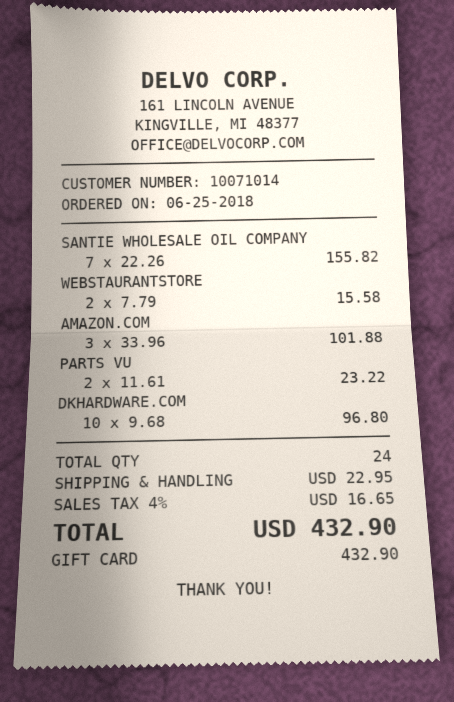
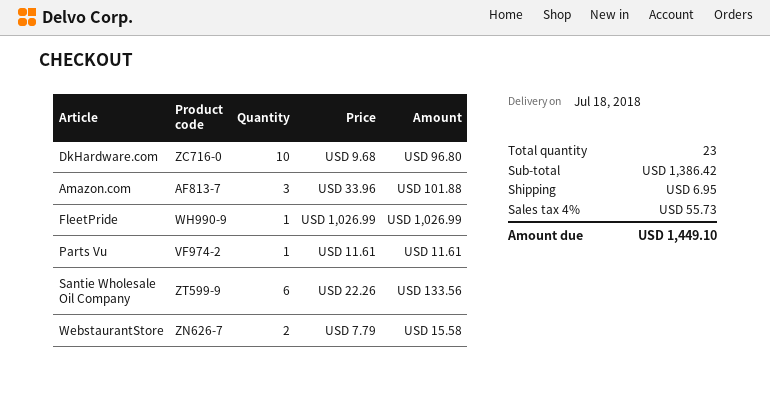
SANTIE WHOLESALE OIL COMPANY: 7 x 22.26 = 155.82 -> 6 x 22.26 = 133.56
PARTS VU: 2 x 11.61 = 23.22 -> 1 x 11.61 = 11.61
FleetPride: none -> 1 x 1026.99 = 1026.99
total quantity: 24 -> 23
shipping: 22.95 -> 6.95
tax: 4% = 16.65 -> 4% = 55.73
total: 432.90 -> 1449.10

